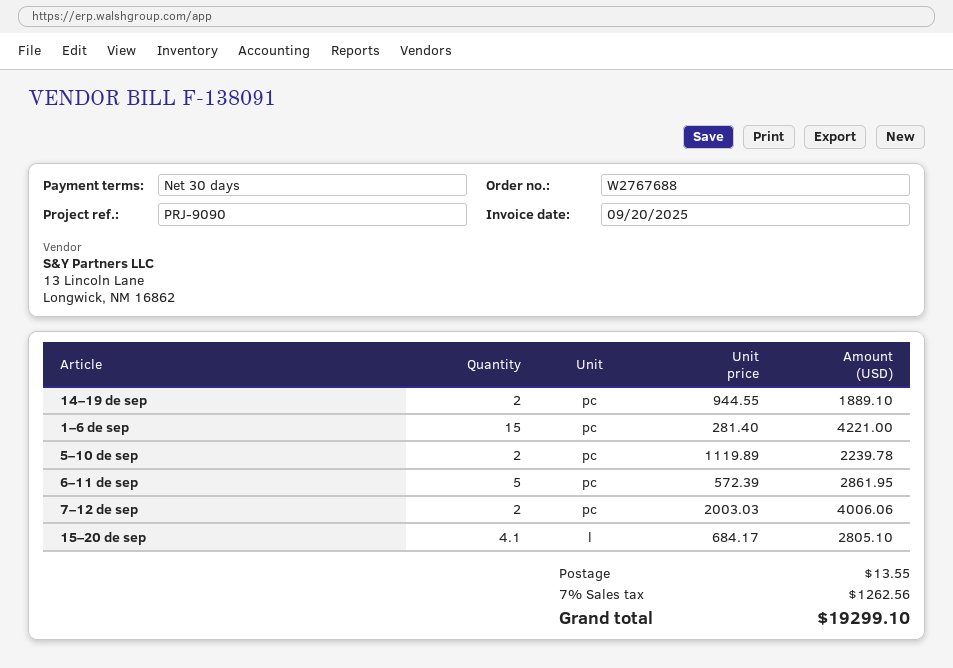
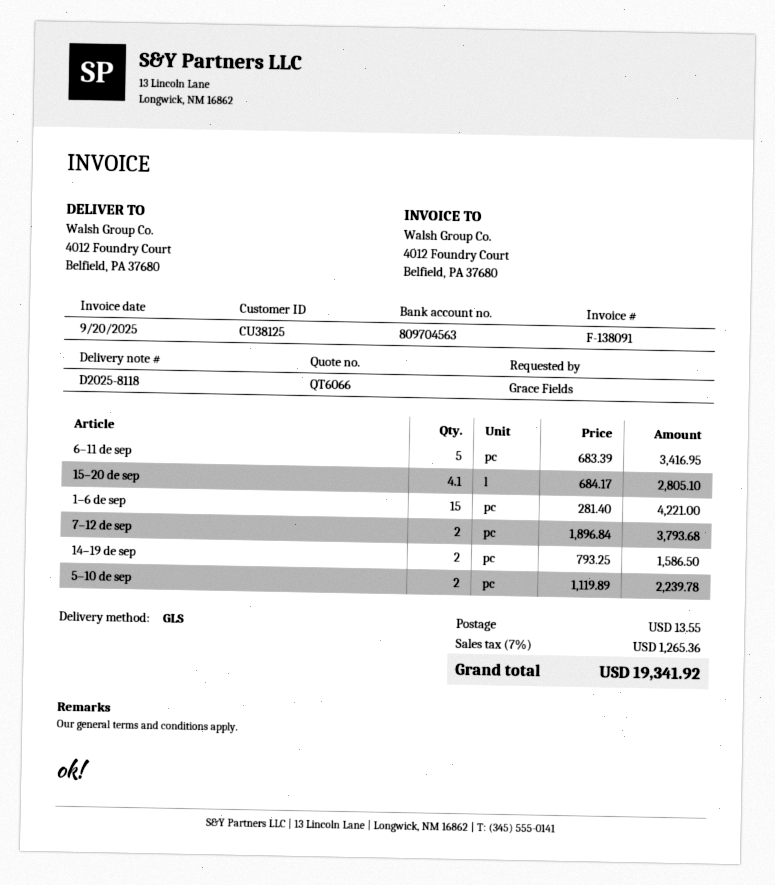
14–19 de sep: 2 x 944.55 = 1889.10 -> 2 x 793.25 = 1586.50
6–11 de sep: 5 x 572.39 = 2861.95 -> 5 x 683.39 = 3416.95
7–12 de sep: 2 x 2003.03 = 4006.06 -> 2 x 1896.84 = 3793.68
tax: 7% = 1262.56 -> 7% = 1265.36
total: 19299.10 -> 19341.92

